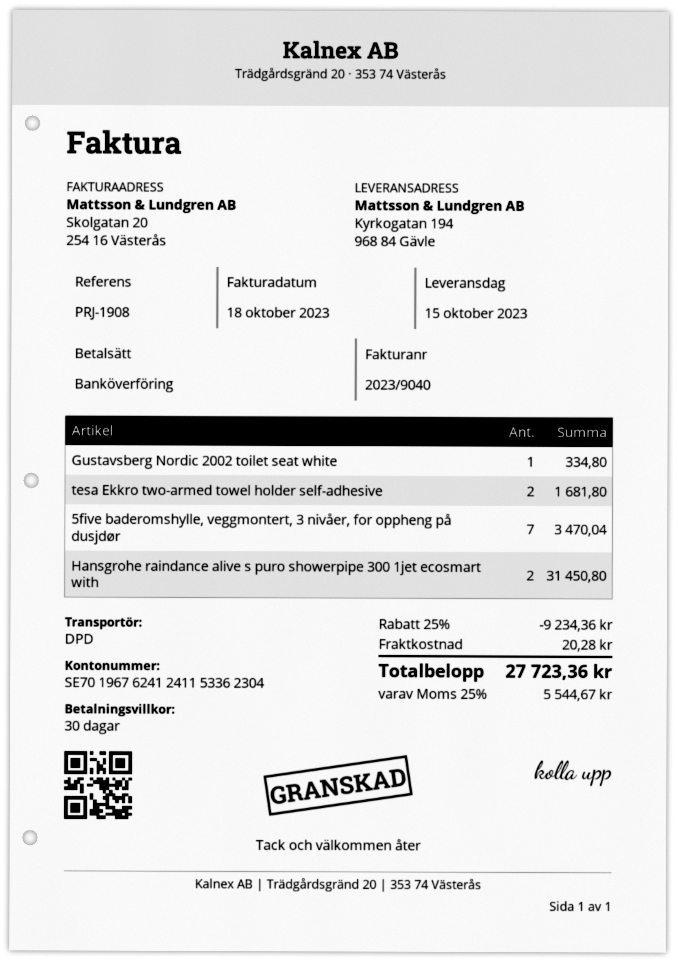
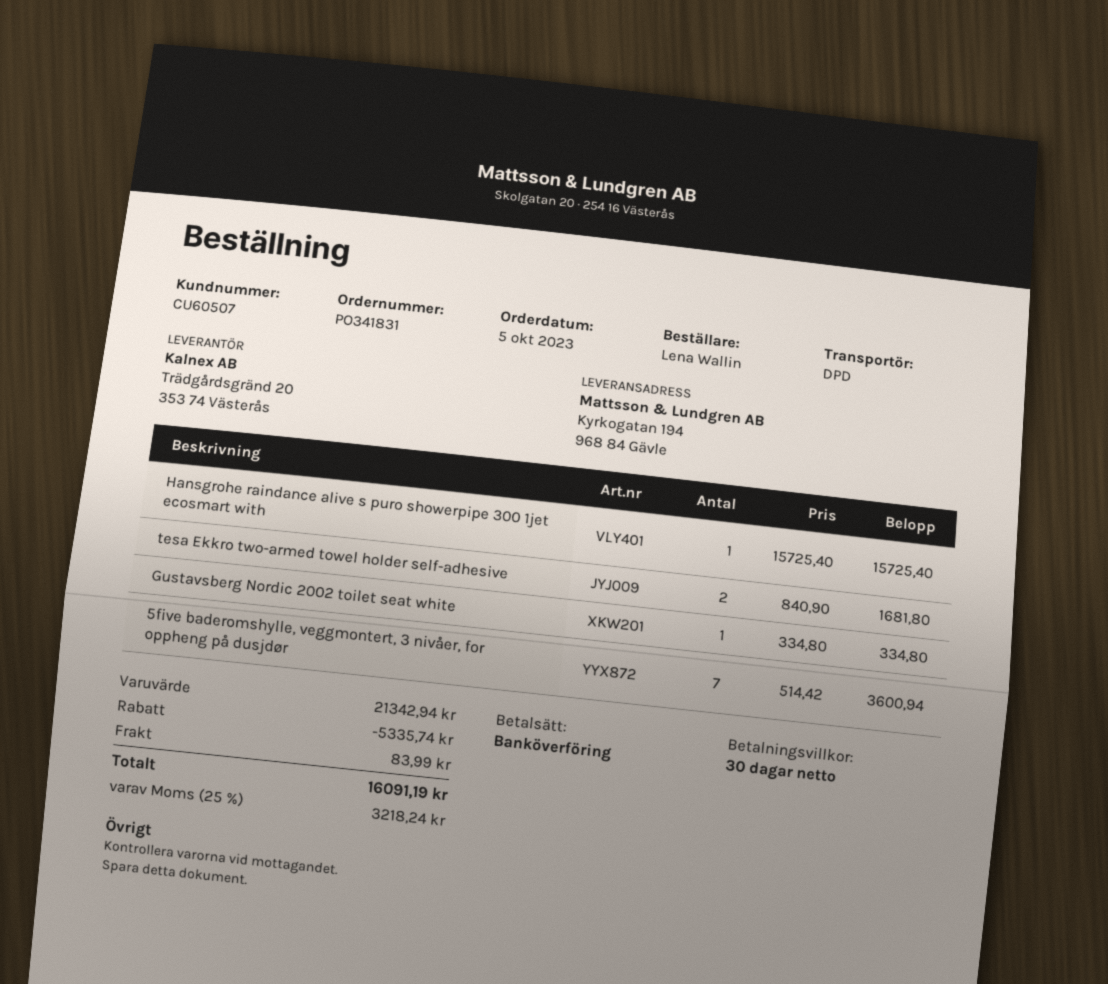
5five baderomshylle, veggmontert, 3 nivåer, for oppheng på dusjdør: 7 for 3470.04 -> 7 for 3600.94
Hansgrohe raindance alive s puro showerpipe 300 1jet ecosmart with: 2 for 31450.80 -> 1 for 15725.40
discount: 9234.36 -> 5335.74
shipping: 20.28 -> 83.99
tax: 25% = 5544.67 -> 25% = 3218.24
total: 27723.36 -> 16091.19

